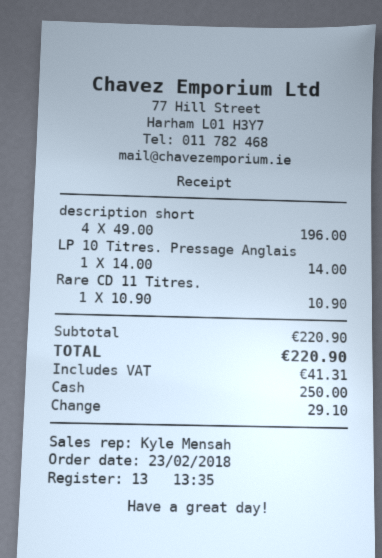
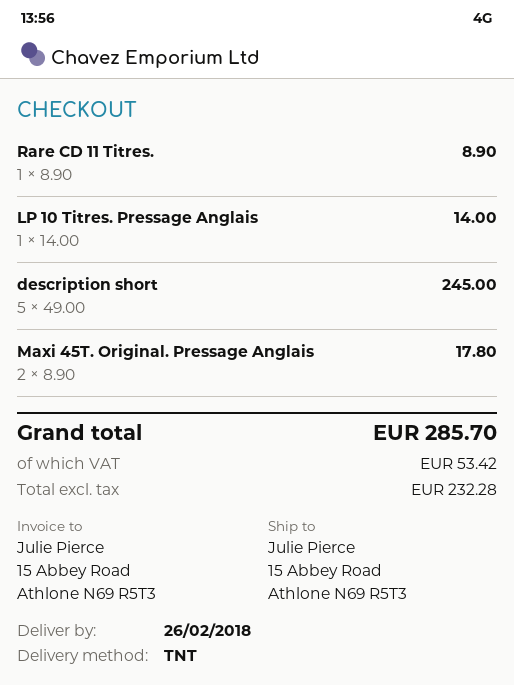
description short: 4 x 49.00 = 196.00 -> 5 x 49.00 = 245.00
Rare CD 11 Titres.: 1 x 10.90 = 10.90 -> 1 x 8.90 = 8.90
Maxi 45T. Original. Pressage Anglais: none -> 2 x 8.90 = 17.80
tax: 41.31 -> 53.42
total: 220.90 -> 285.70

